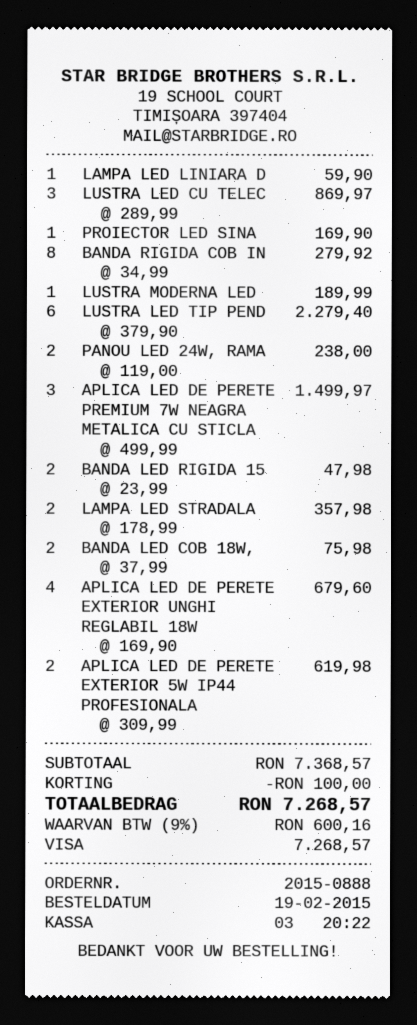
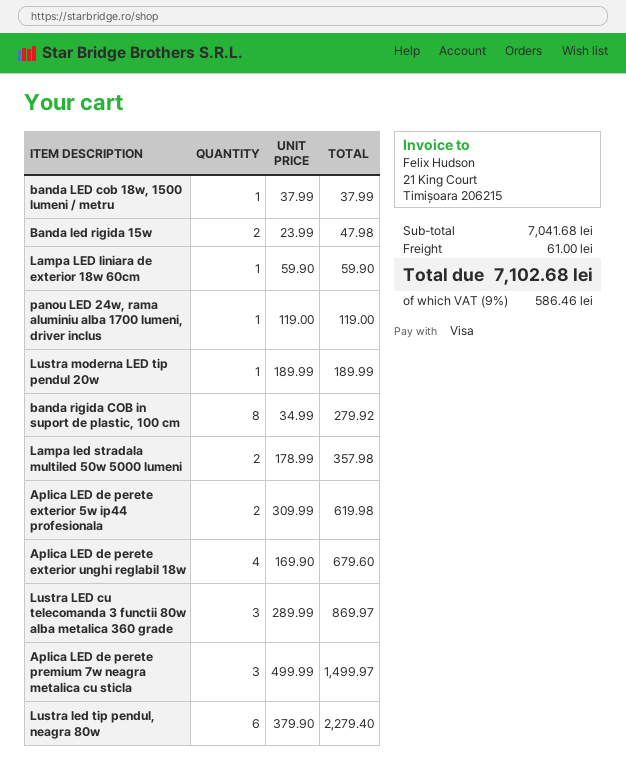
PROIECTOR LED SINA: 1 x 169.90 = 169.90 -> none
PANOU LED 24W, RAMA: 2 x 119.00 = 238.00 -> 1 x 119.00 = 119.00
BANDA LED COB 18W,: 2 x 37.99 = 75.98 -> 1 x 37.99 = 37.99
subtotal: 7368.57 -> 7041.68
discount: 100.00 -> none
shipping: none -> 61.00
tax: 9% = 600.16 -> 9% = 586.46
total: 7268.57 -> 7102.68

